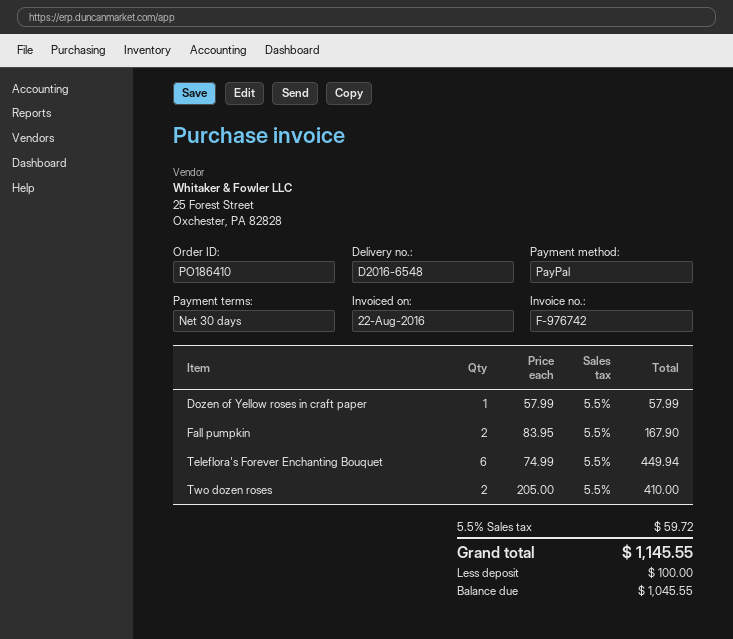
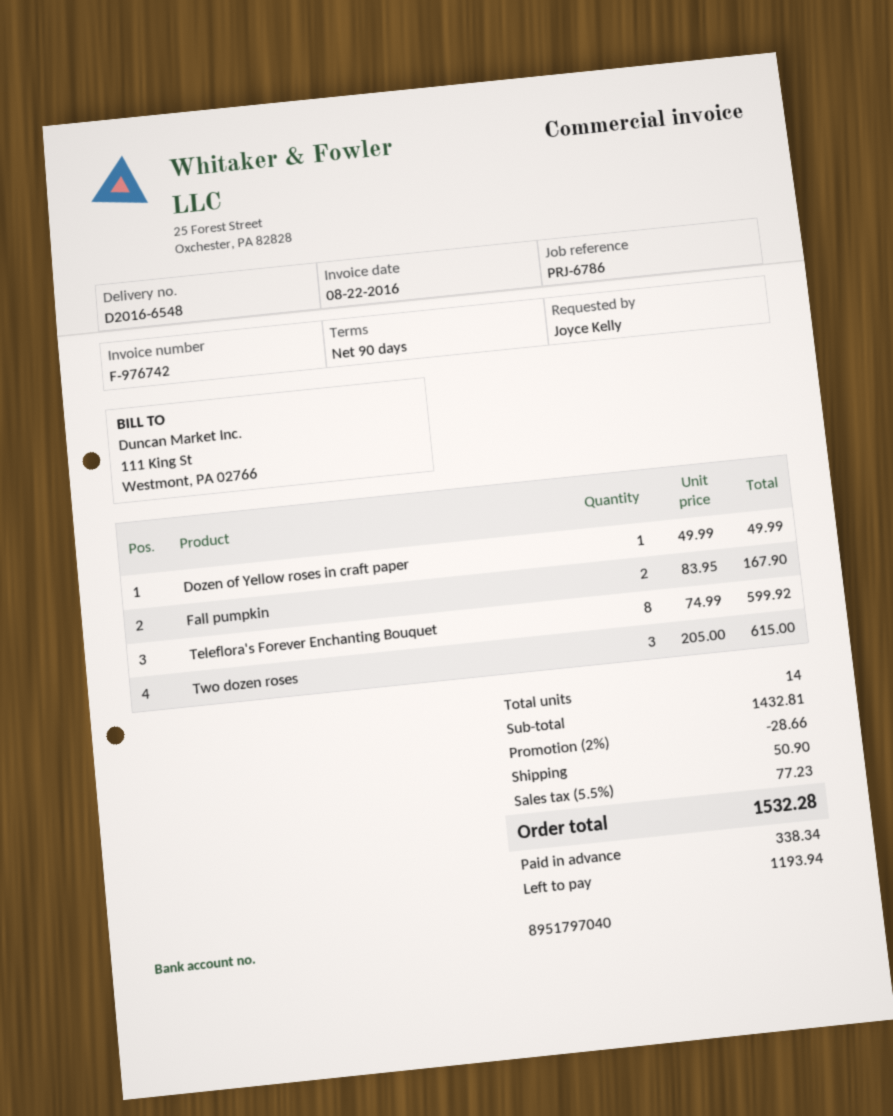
payment terms: 30 days -> 90 days
Dozen of Yellow roses in craft paper: 1 x 57.99 = 57.99 -> 1 x 49.99 = 49.99
Teleflora's Forever Enchanting Bouquet: 6 x 74.99 = 449.94 -> 8 x 74.99 = 599.92
Two dozen roses: 2 x 205.00 = 410.00 -> 3 x 205.00 = 615.00
discount: none -> 2% = 28.66
shipping: none -> 50.90
tax: 5.5% = 59.72 -> 5.5% = 77.23
total: 1145.55 -> 1532.28
deposit: 100.00 -> 338.34
balance: 1045.55 -> 1193.94

